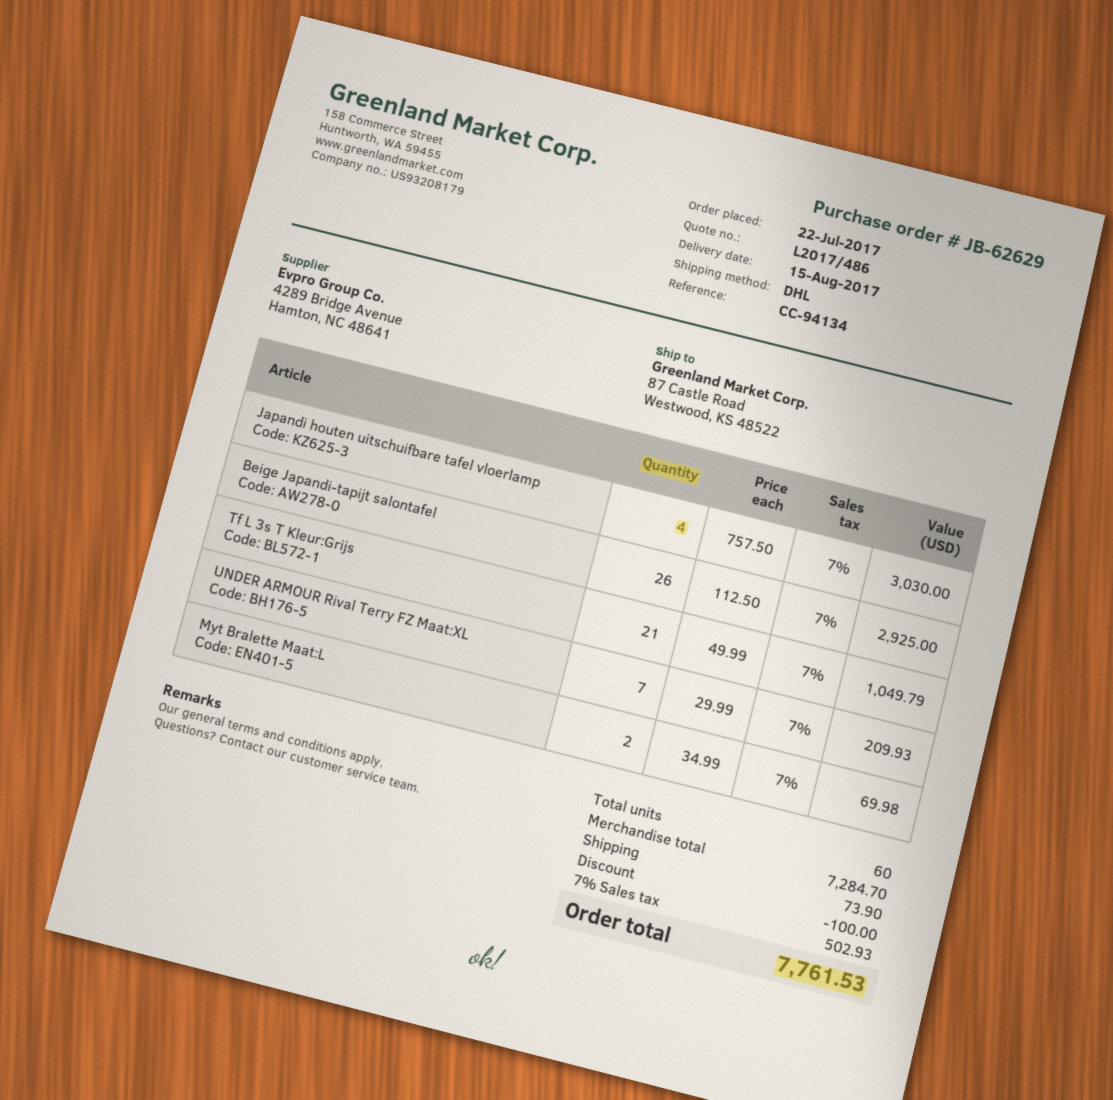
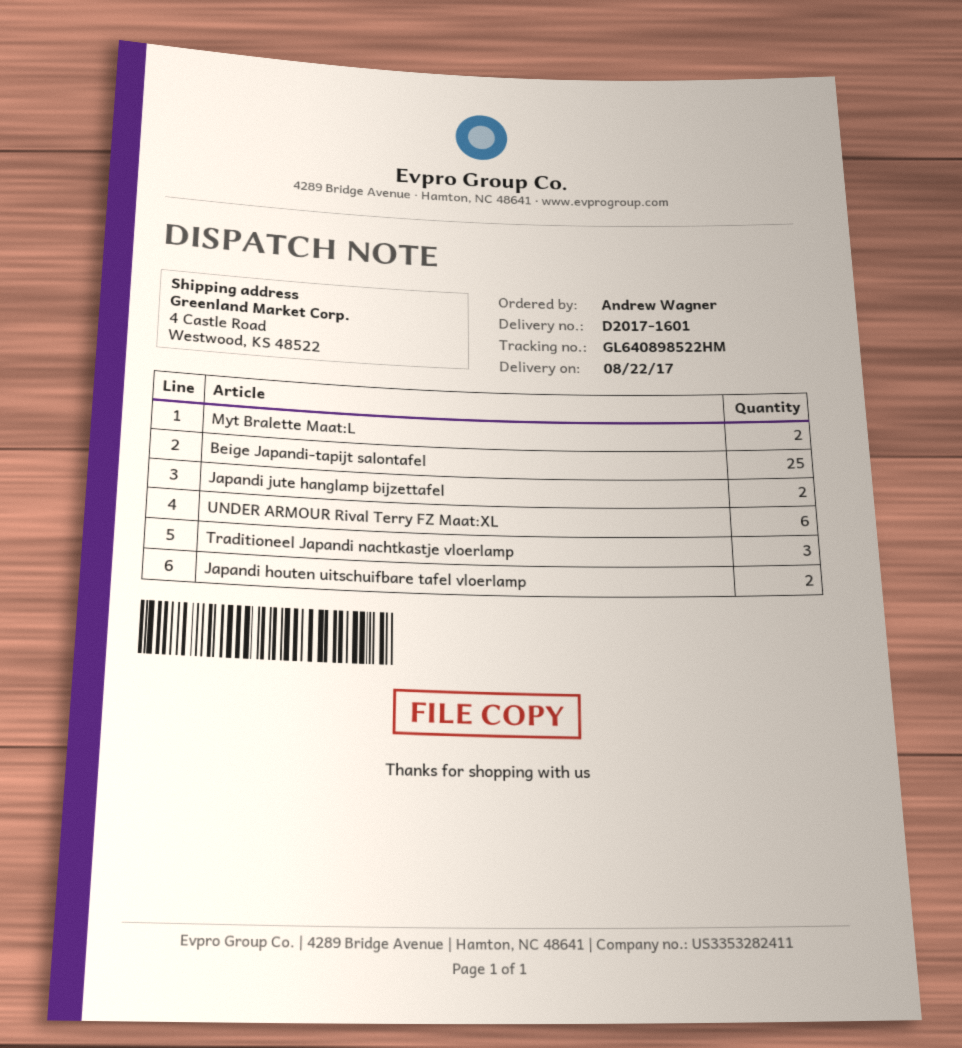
delivery date: 2017-08-15 -> 2017-08-22
ship to: 87 Castle Road, Westwood, KS 48522 -> 4 Castle Road, Westwood, KS 48522
Japandi houten uitschuifbare tafel vloerlamp: 4 -> 2
Beige Japandi-tapijt salontafel: 26 -> 25
Tf L 3s T Kleur:Grijs: 21 -> none
UNDER ARMOUR Rival Terry FZ Maat:XL: 7 -> 6
Japandi jute hanglamp bijzettafel: none -> 2
Traditioneel Japandi nachtkastje vloerlamp: none -> 3

